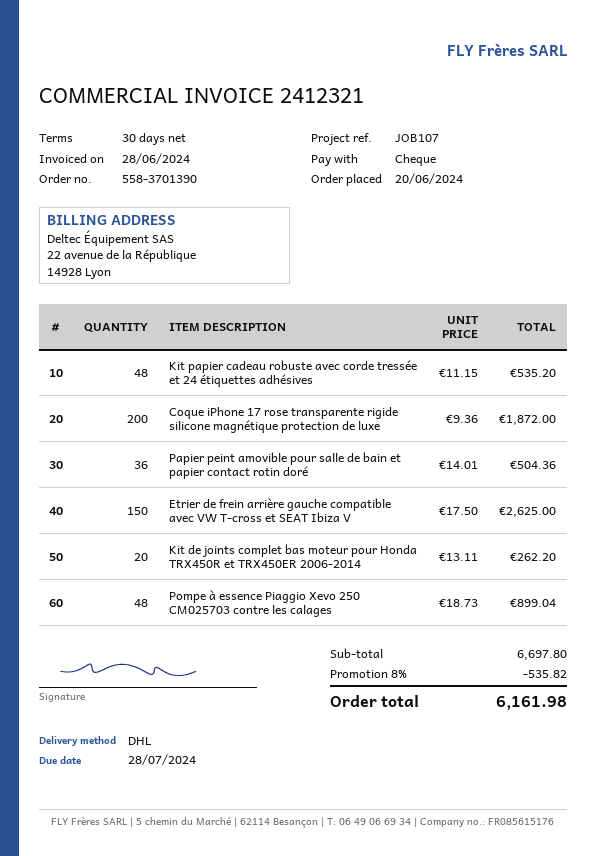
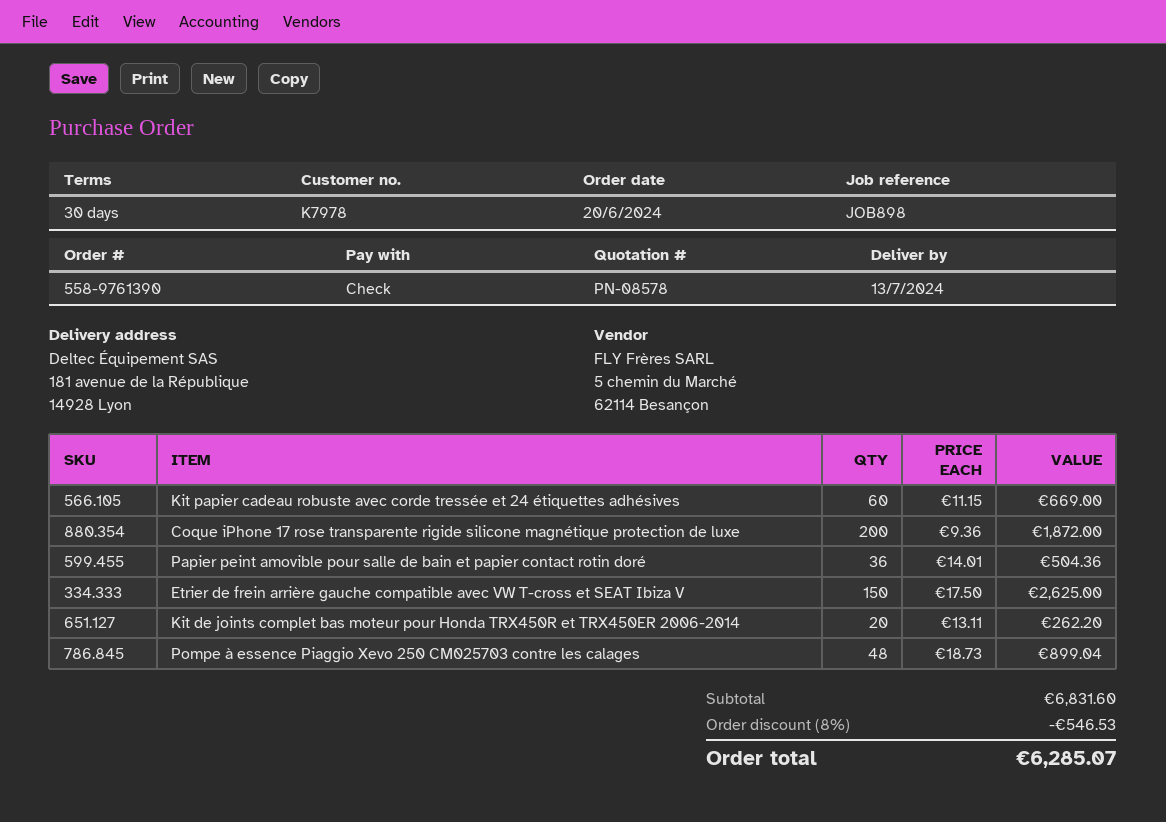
order number: 558-3701390 -> 558-9761390
reference: JOB107 -> JOB898
Kit papier cadeau robuste avec corde tressée et 24 étiquettes adhésives: 48 x 11.15 = 535.20 -> 60 x 11.15 = 669.00
subtotal: 6697.80 -> 6831.60
discount: 8% = 535.82 -> 8% = 546.53
total: 6161.98 -> 6285.07

